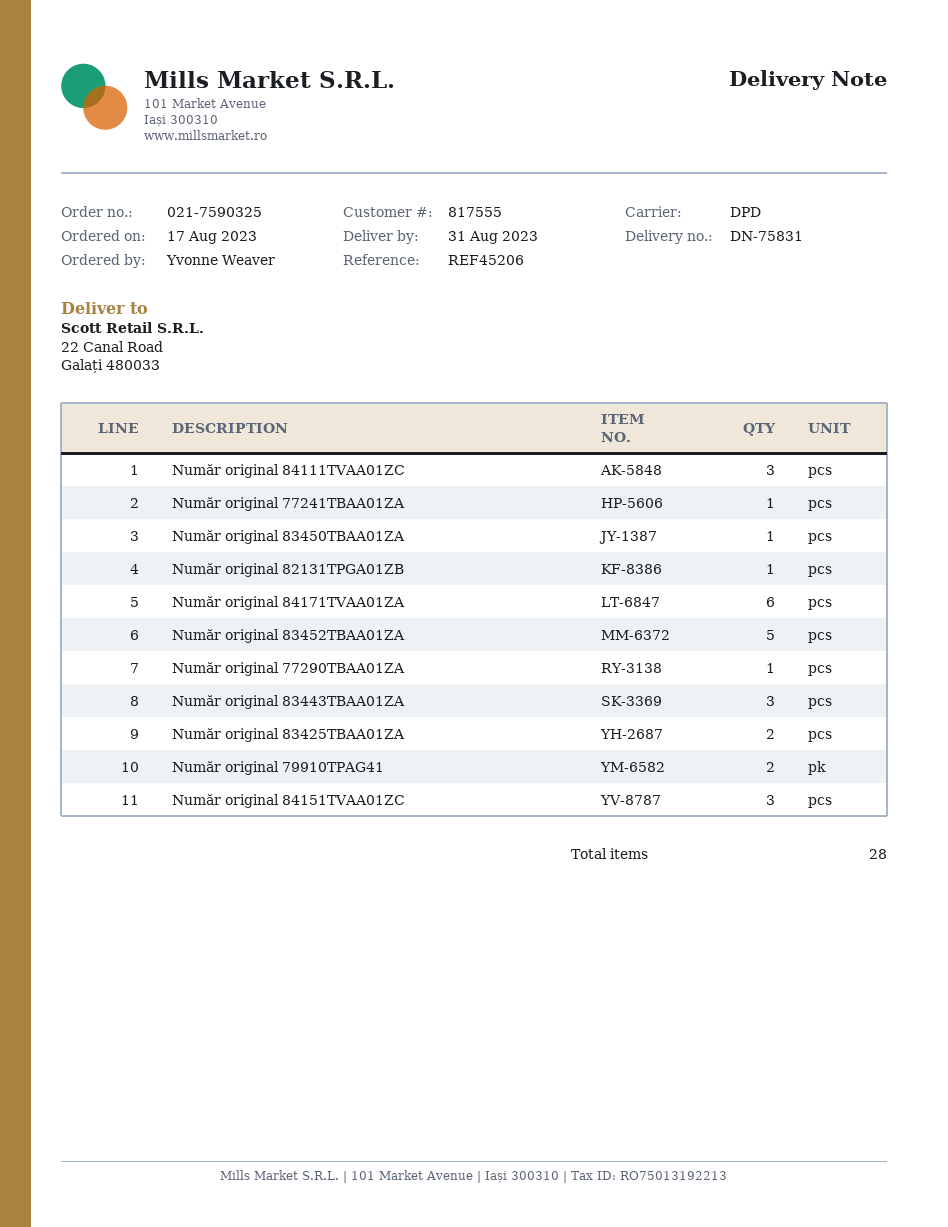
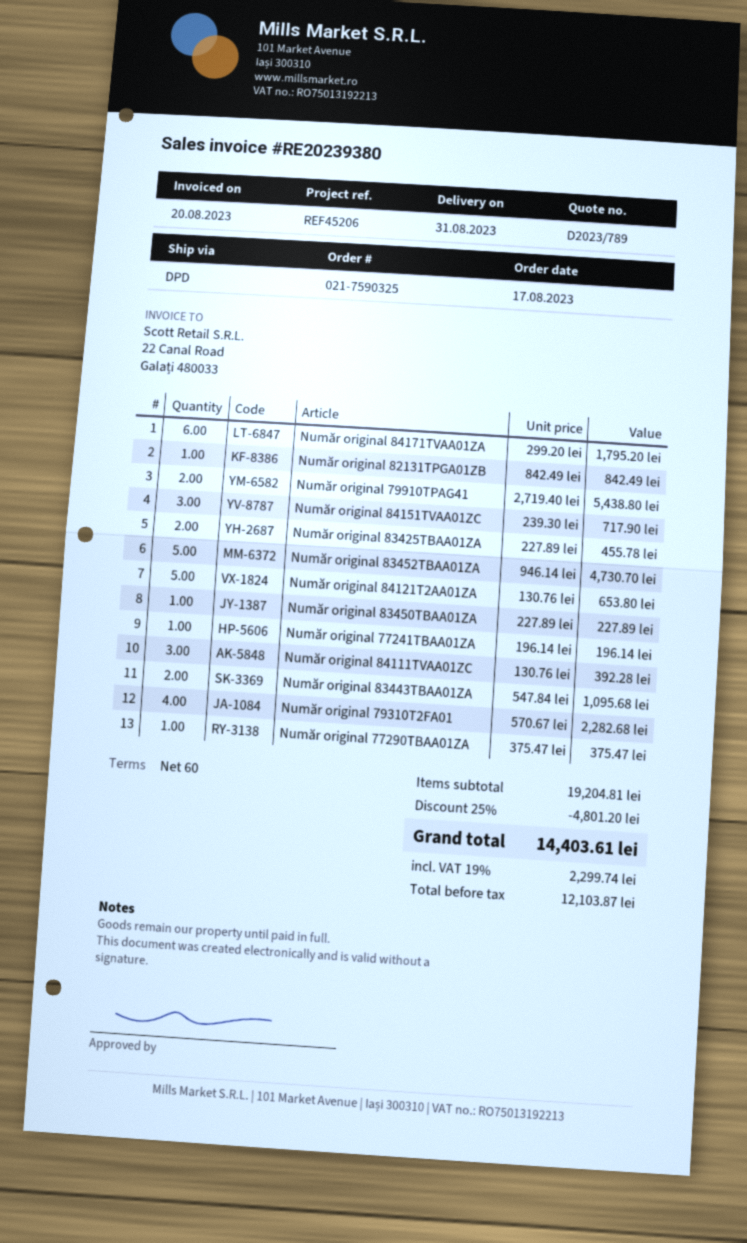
Număr original 83443TBAA01ZA: 3 -> 2
Număr original 84121T2AA01ZA: none -> 5
Număr original 79310T2FA01: none -> 4

